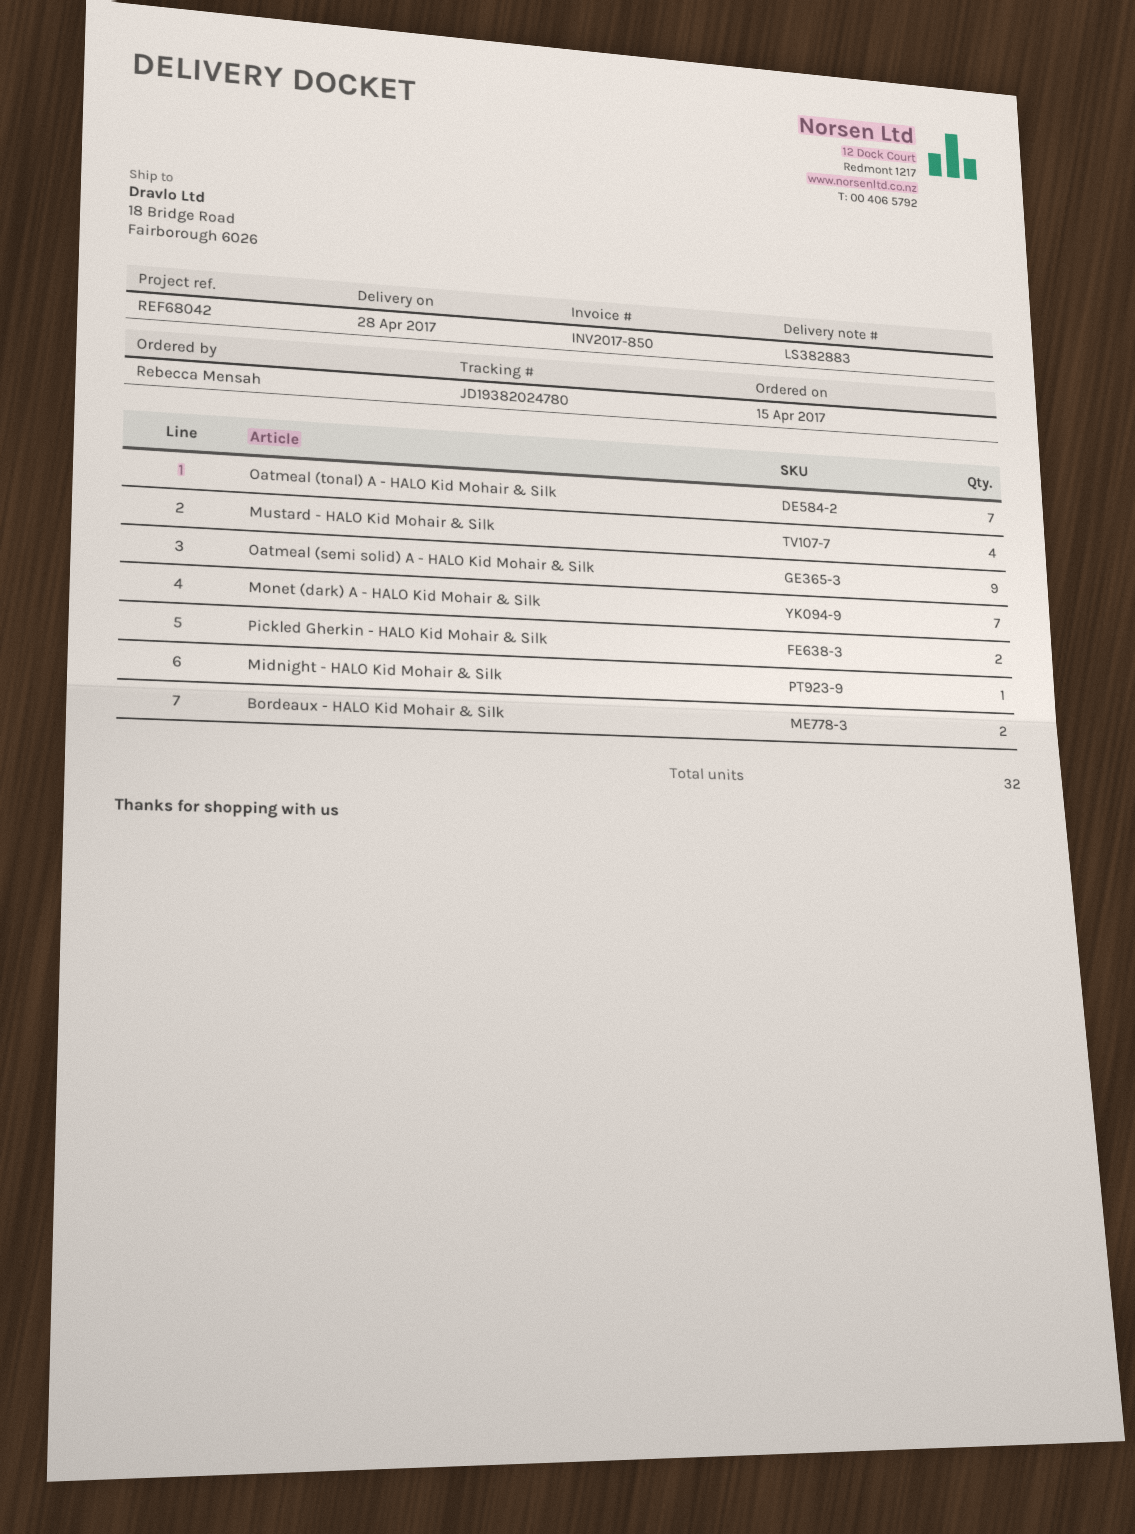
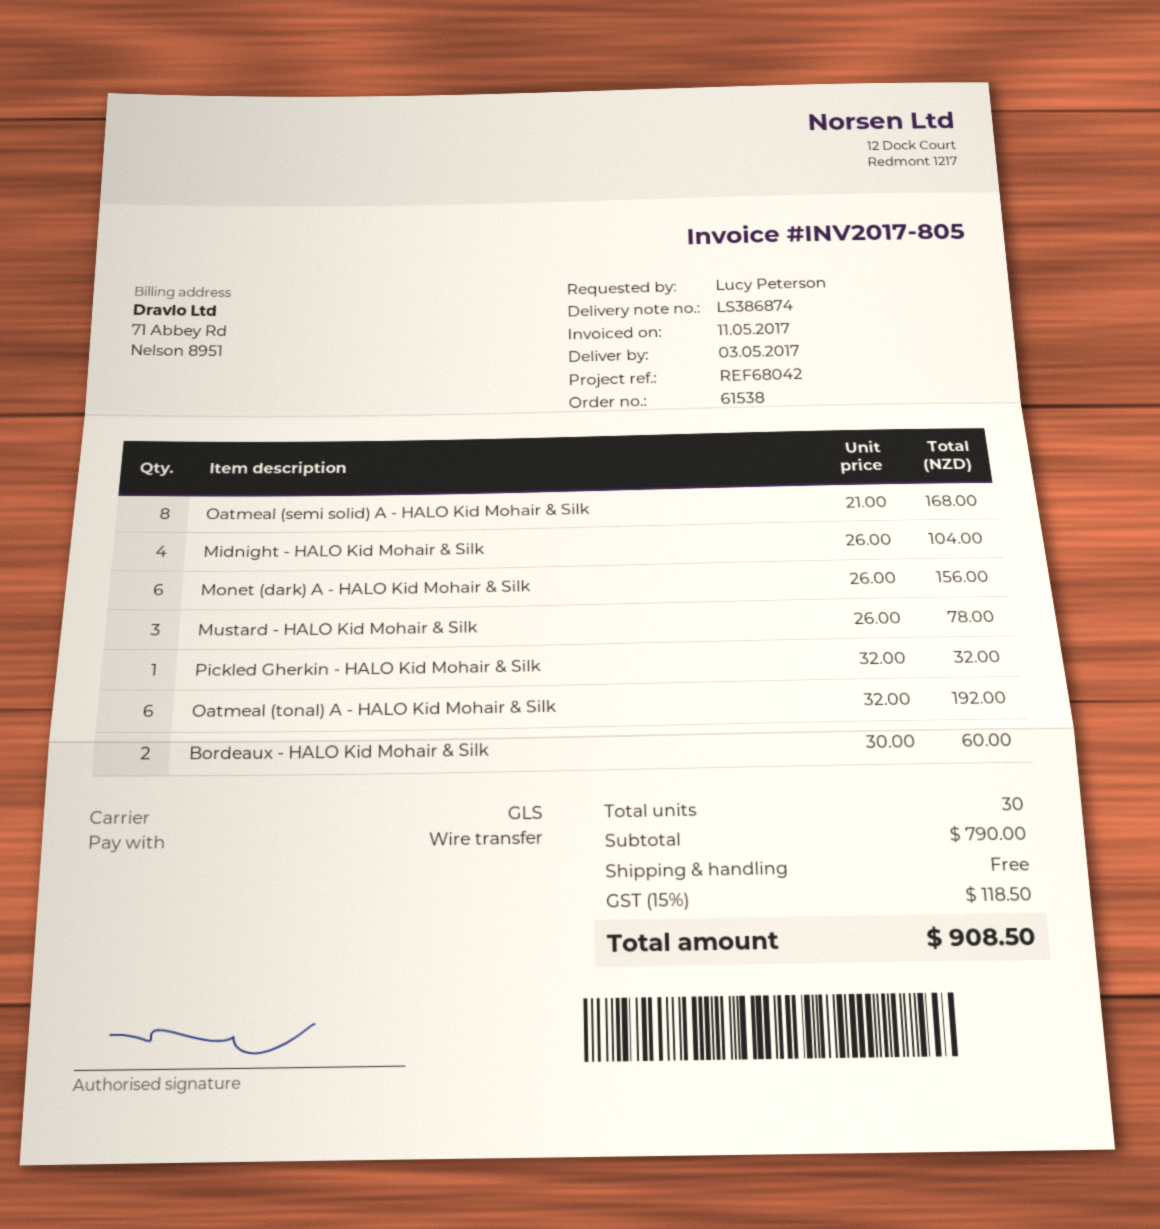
delivery note number: LS382883 -> LS386874
delivery date: 2017-04-28 -> 2017-05-03
invoice number: INV2017-850 -> INV2017-805
ordered by: Rebecca Mensah -> Lucy Peterson
Oatmeal (tonal) A - HALO Kid Mohair & Silk: 7 -> 6
Mustard - HALO Kid Mohair & Silk: 4 -> 3
Oatmeal (semi solid) A - HALO Kid Mohair & Silk: 9 -> 8
Monet (dark) A - HALO Kid Mohair & Silk: 7 -> 6
Pickled Gherkin - HALO Kid Mohair & Silk: 2 -> 1
Midnight - HALO Kid Mohair & Silk: 1 -> 4
total quantity: 32 -> 30

